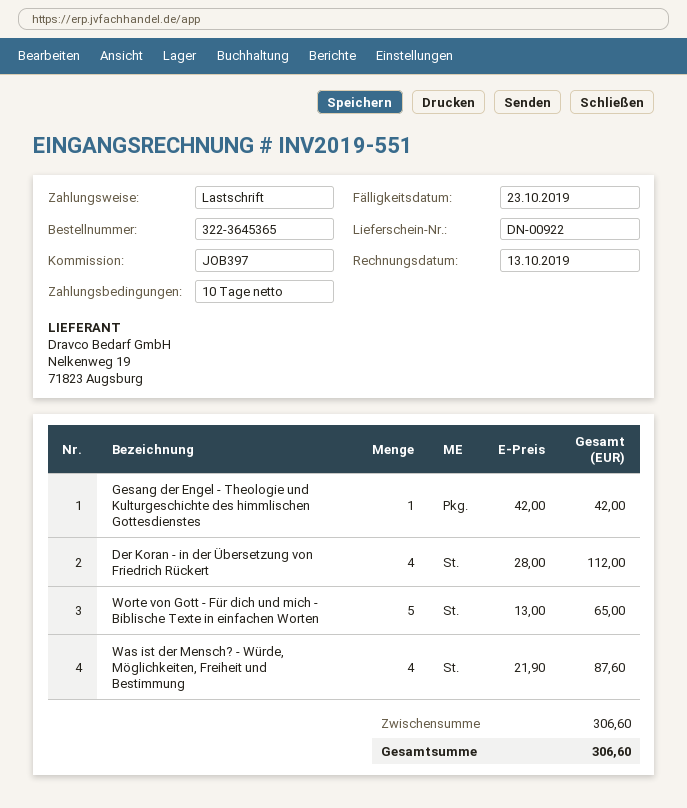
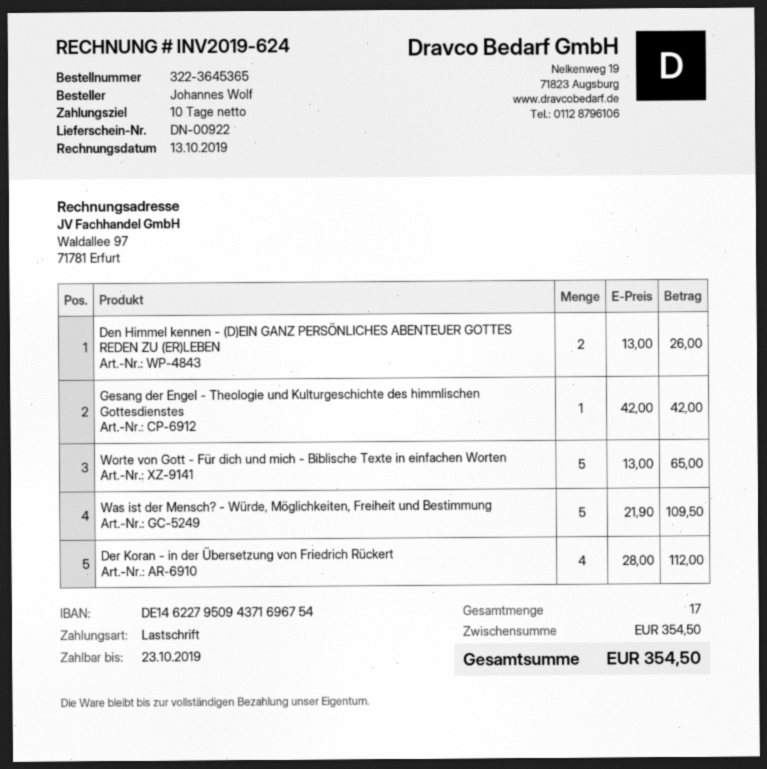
invoice number: INV2019-551 -> INV2019-624
Was ist der Mensch? - Würde, Möglichkeiten, Freiheit und Bestimmung: 4 x 21.90 = 87.60 -> 5 x 21.90 = 109.50
Den Himmel kennen - (D)EIN GANZ PERSÖNLICHES ABENTEUER GOTTES REDEN ZU (ER)LEBEN: none -> 2 x 13.00 = 26.00
subtotal: 306.60 -> 354.50
total: 306.60 -> 354.50

